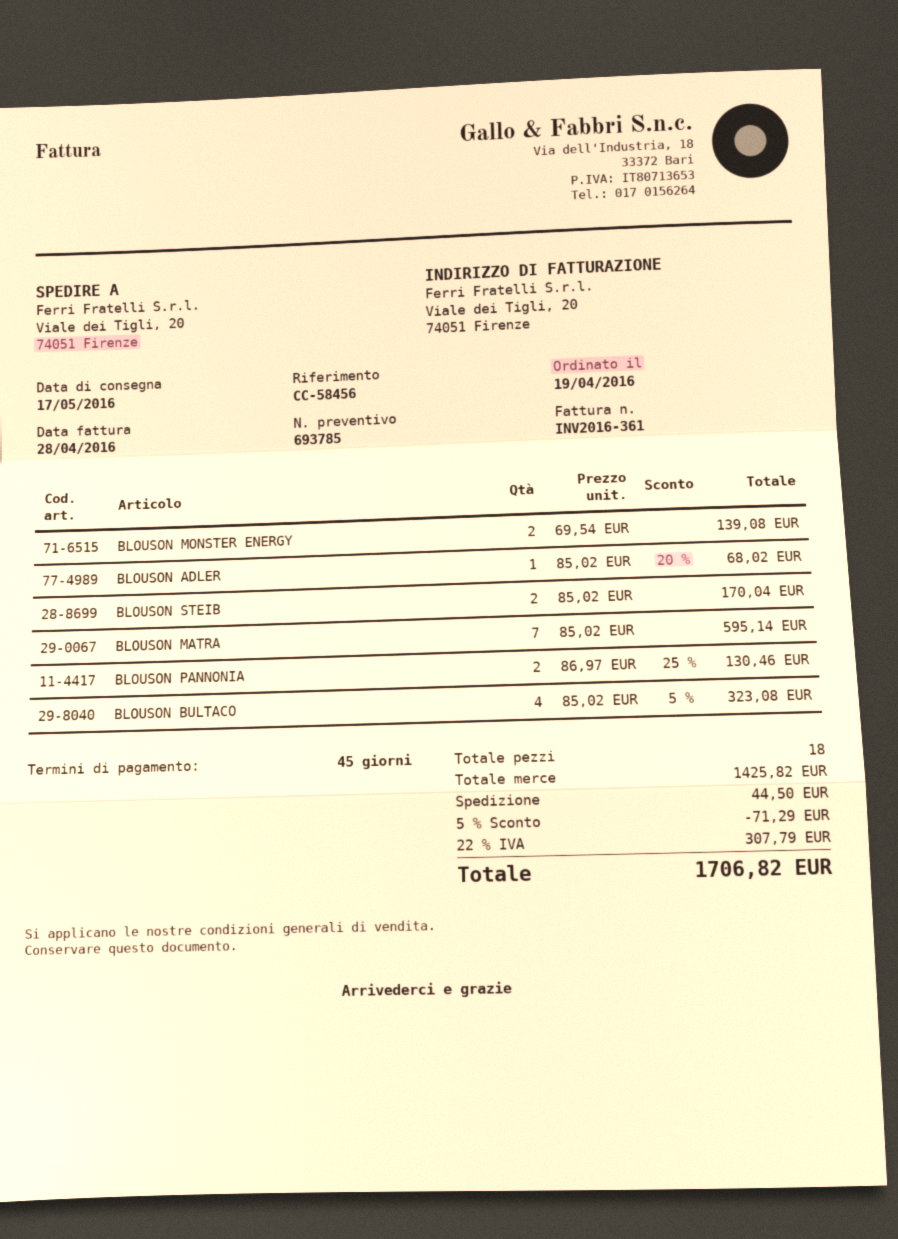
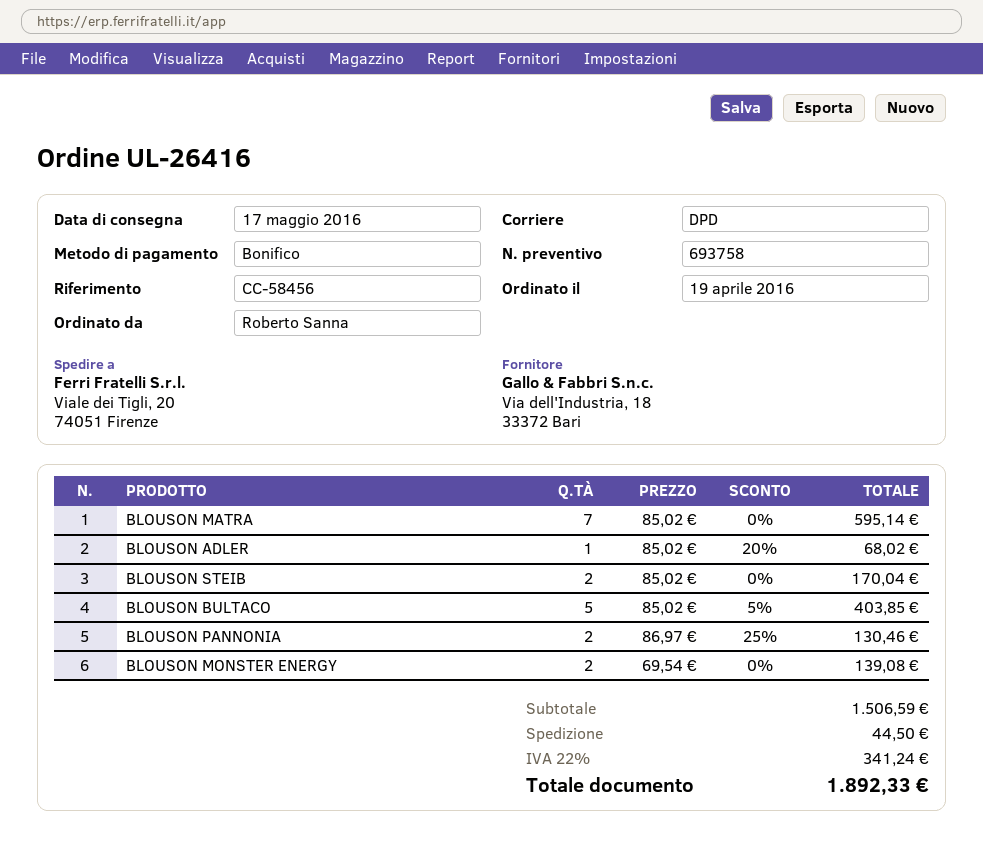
quote number: 693785 -> 693758
BLOUSON BULTACO: 4 x 85.02 - 5% = 323.08 -> 5 x 85.02 - 5% = 403.85
subtotal: 1425.82 -> 1506.59
discount: 5% = 71.29 -> none
tax: 22% = 307.79 -> 22% = 341.24
total: 1706.82 -> 1892.33

